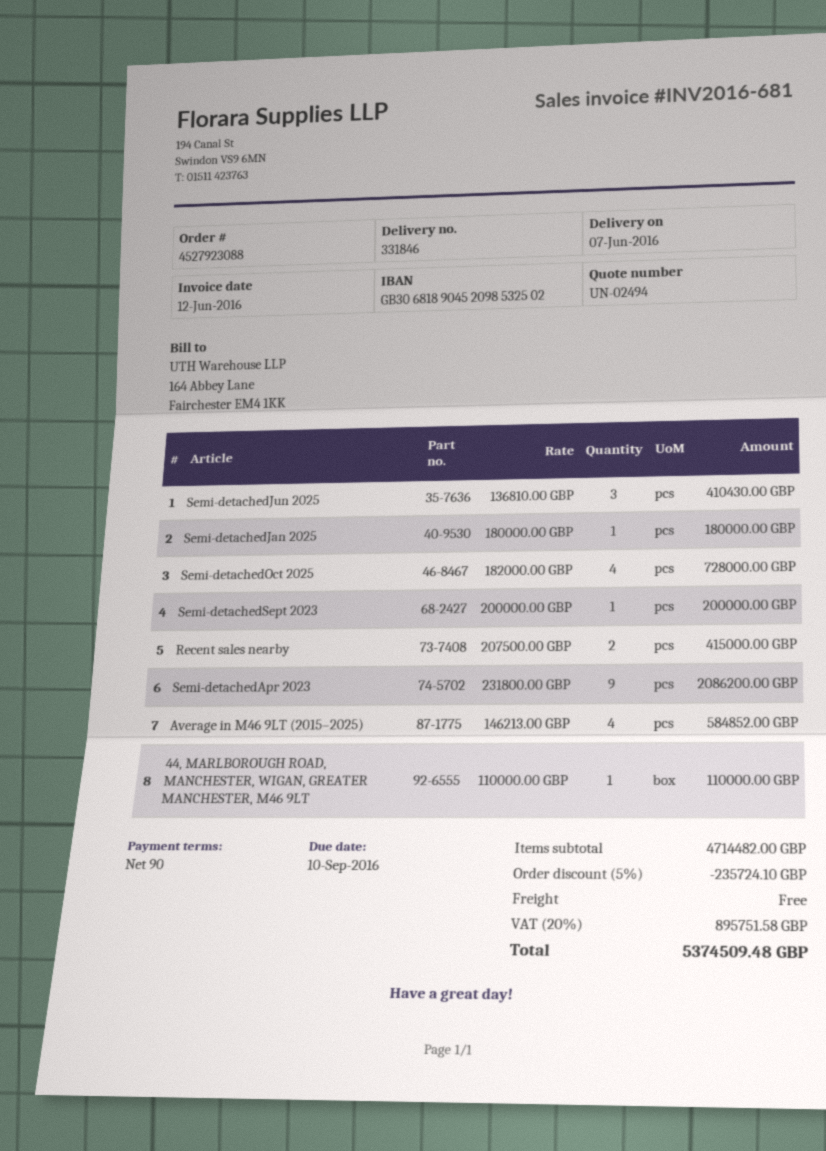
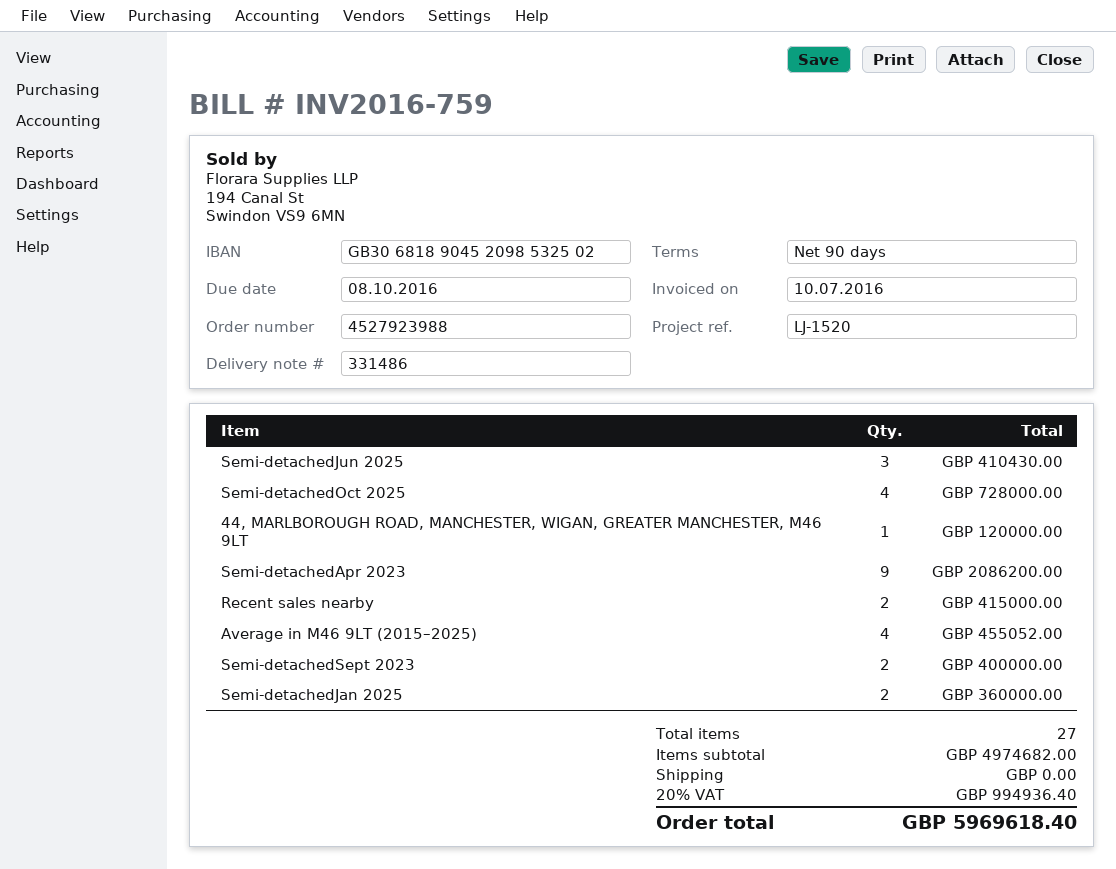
order number: 4527923088 -> 4527923988
delivery note number: 331846 -> 331486
invoice number: INV2016-681 -> INV2016-759
invoice date: 2016-06-12 -> 2016-07-10
due date: 2016-09-10 -> 2016-10-08
Semi-detachedJan 2025: 1 for 180000.00 -> 2 for 360000.00
Semi-detachedSept 2023: 1 for 200000.00 -> 2 for 400000.00
Average in M46 9LT (2015–2025): 4 for 584852.00 -> 4 for 455052.00
44, MARLBOROUGH ROAD, MANCHESTER, WIGAN, GREATER MANCHESTER, M46 9LT: 1 for 110000.00 -> 1 for 120000.00
subtotal: 4714482.00 -> 4974682.00
discount: 5% = 235724.10 -> none
tax: 20% = 895751.58 -> 20% = 994936.40
total: 5374509.48 -> 5969618.40

